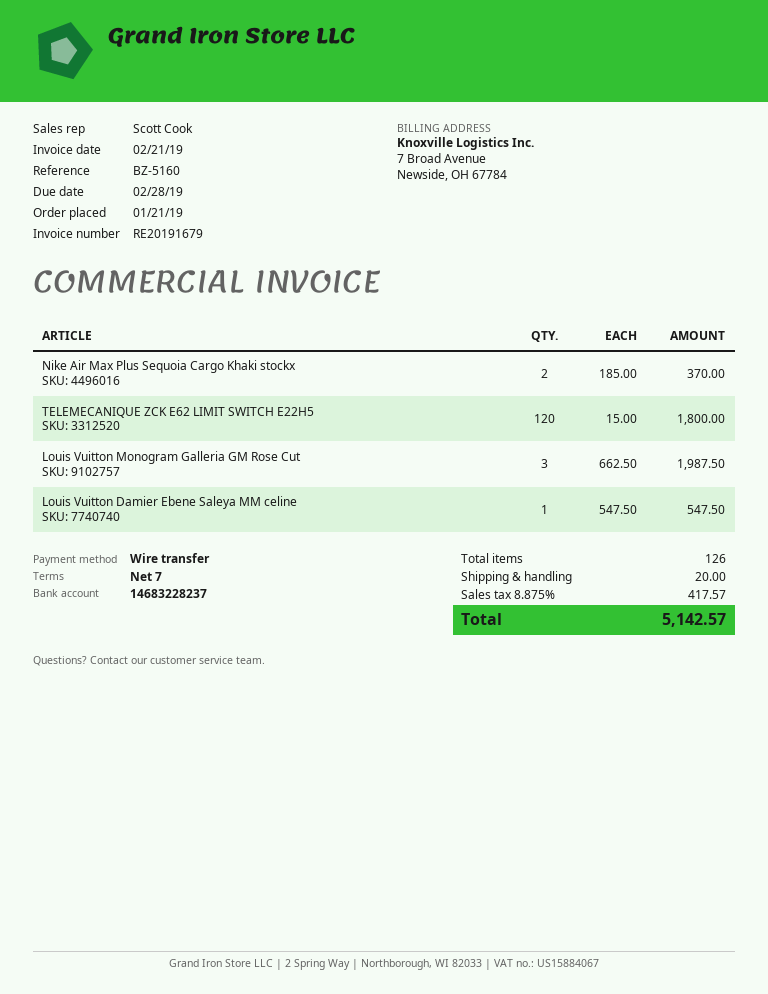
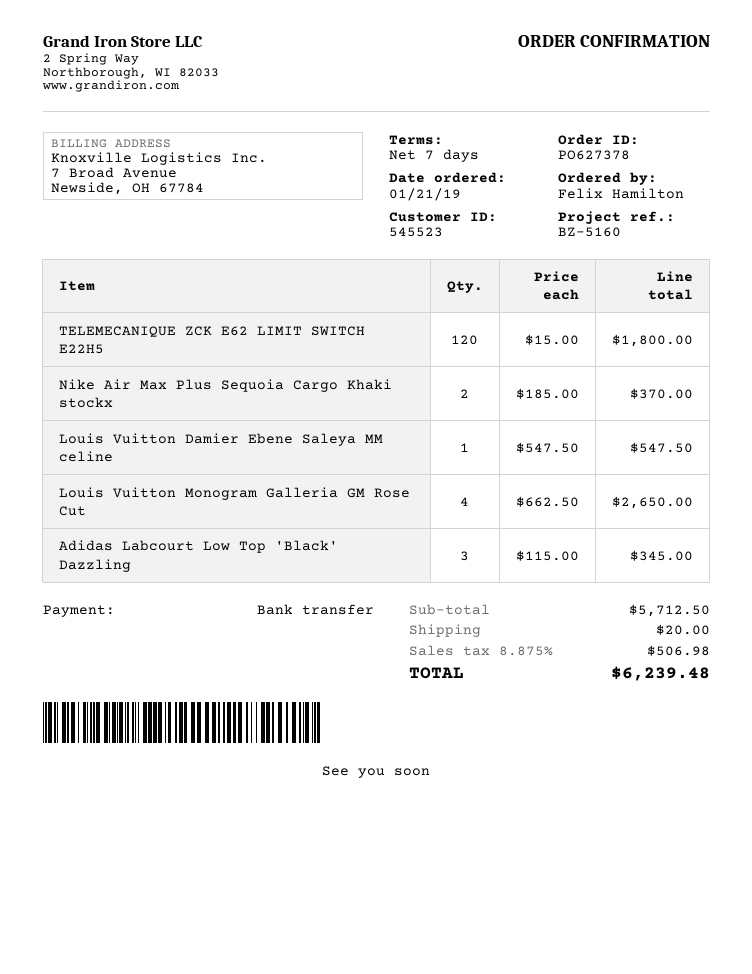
Louis Vuitton Monogram Galleria GM Rose Cut: 3 x 662.50 = 1987.50 -> 4 x 662.50 = 2650.00
Adidas Labcourt Low Top 'Black' Dazzling: none -> 3 x 115.00 = 345.00
tax: 8.875% = 417.57 -> 8.875% = 506.98
total: 5142.57 -> 6239.48

